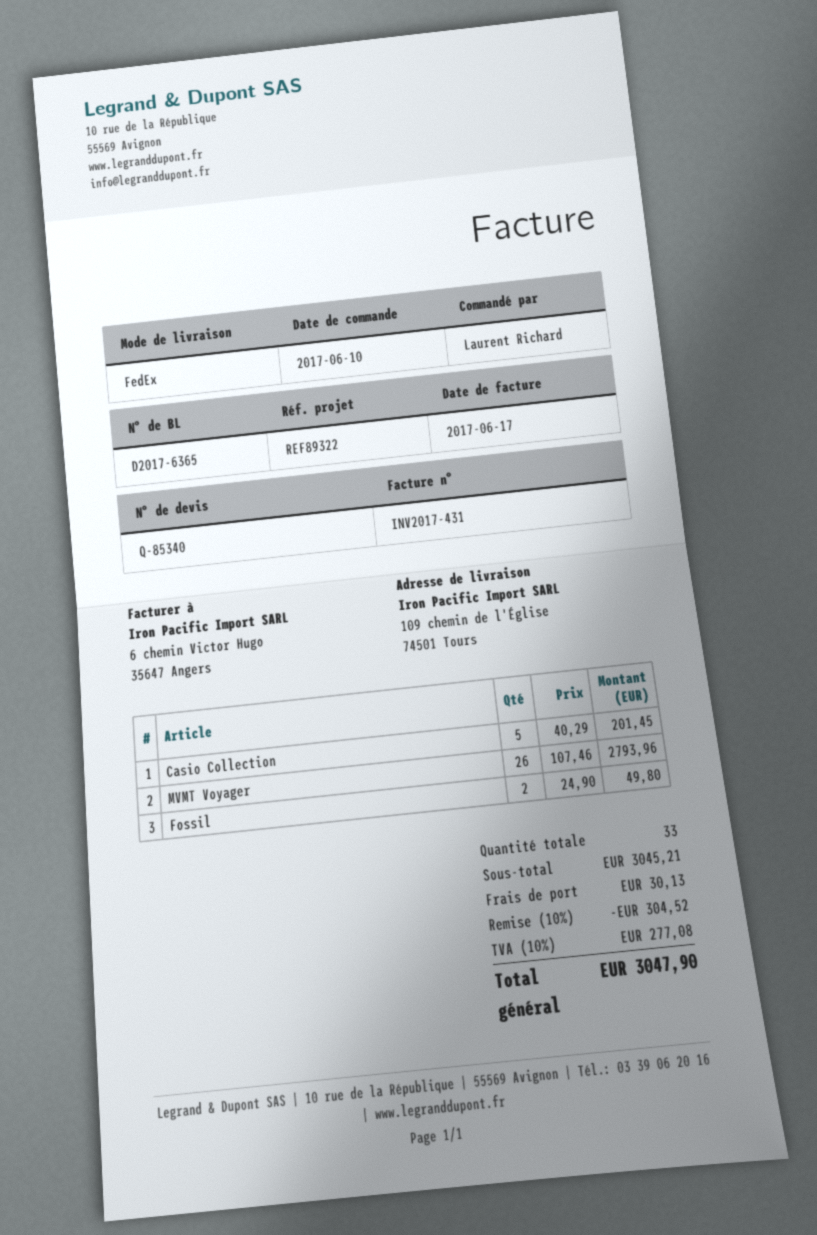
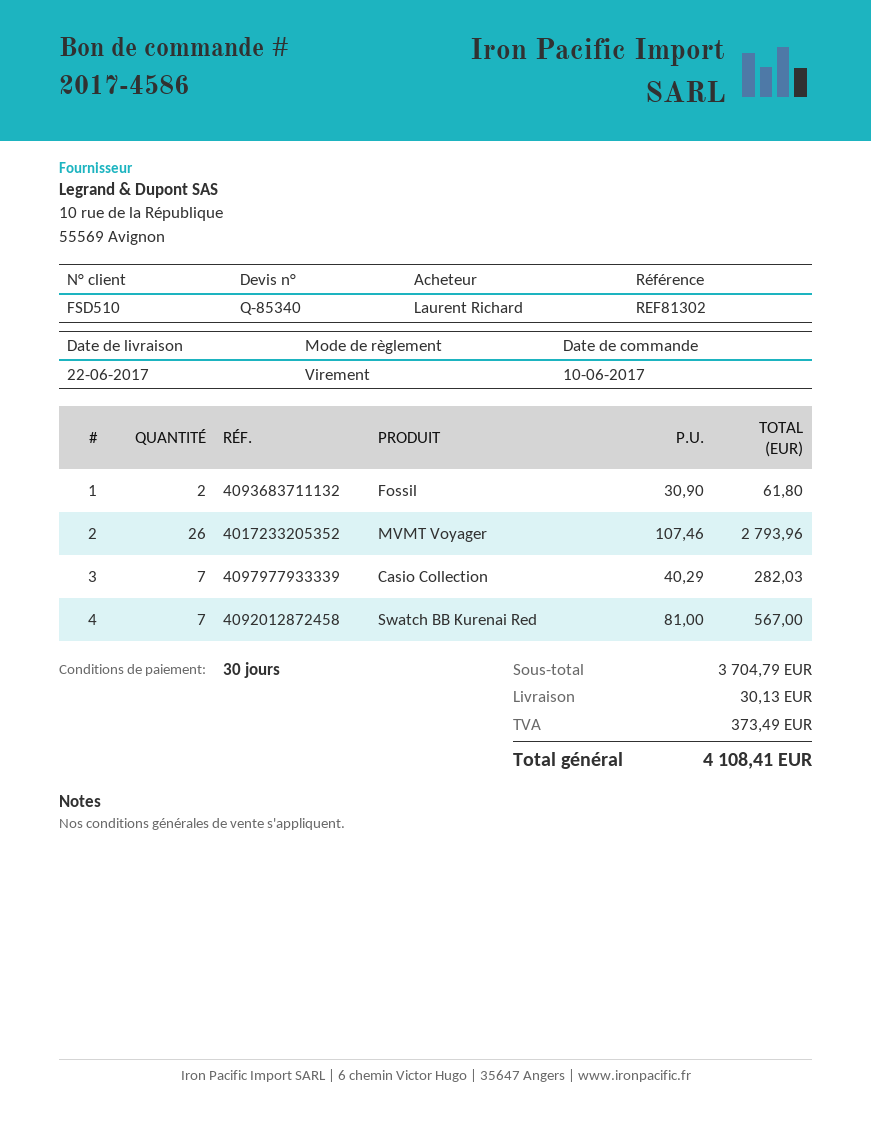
reference: REF89322 -> REF81302
Casio Collection: 5 x 40.29 = 201.45 -> 7 x 40.29 = 282.03
Fossil: 2 x 24.90 = 49.80 -> 2 x 30.90 = 61.80
Swatch BB Kurenai Red: none -> 7 x 81.00 = 567.00
subtotal: 3045.21 -> 3704.79
discount: 10% = 304.52 -> none
tax: 277.08 -> 373.49
total: 3047.90 -> 4108.41

